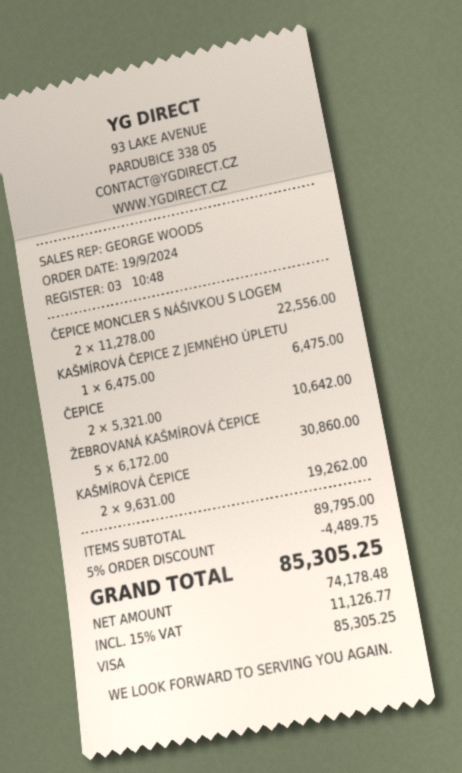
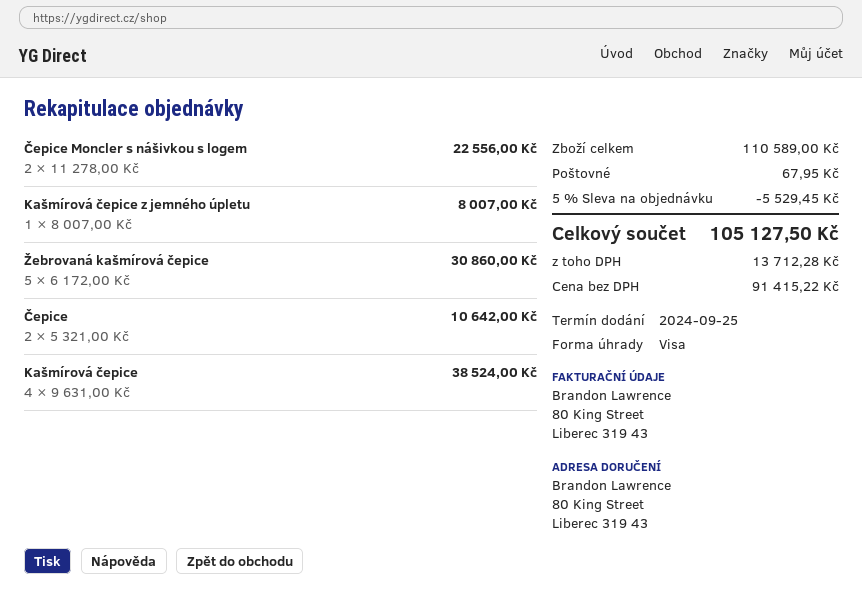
KAŠMÍROVÁ ČEPICE Z JEMNÉHO ÚPLETU: 1 x 6475.00 = 6475.00 -> 1 x 8007.00 = 8007.00
KAŠMÍROVÁ ČEPICE: 2 x 9631.00 = 19262.00 -> 4 x 9631.00 = 38524.00
subtotal: 89795.00 -> 110589.00
discount: 5% = 4489.75 -> 5% = 5529.45
shipping: none -> 67.95
net: 74178.48 -> 91415.22
tax: 11126.77 -> 13712.28
total: 85305.25 -> 105127.50

